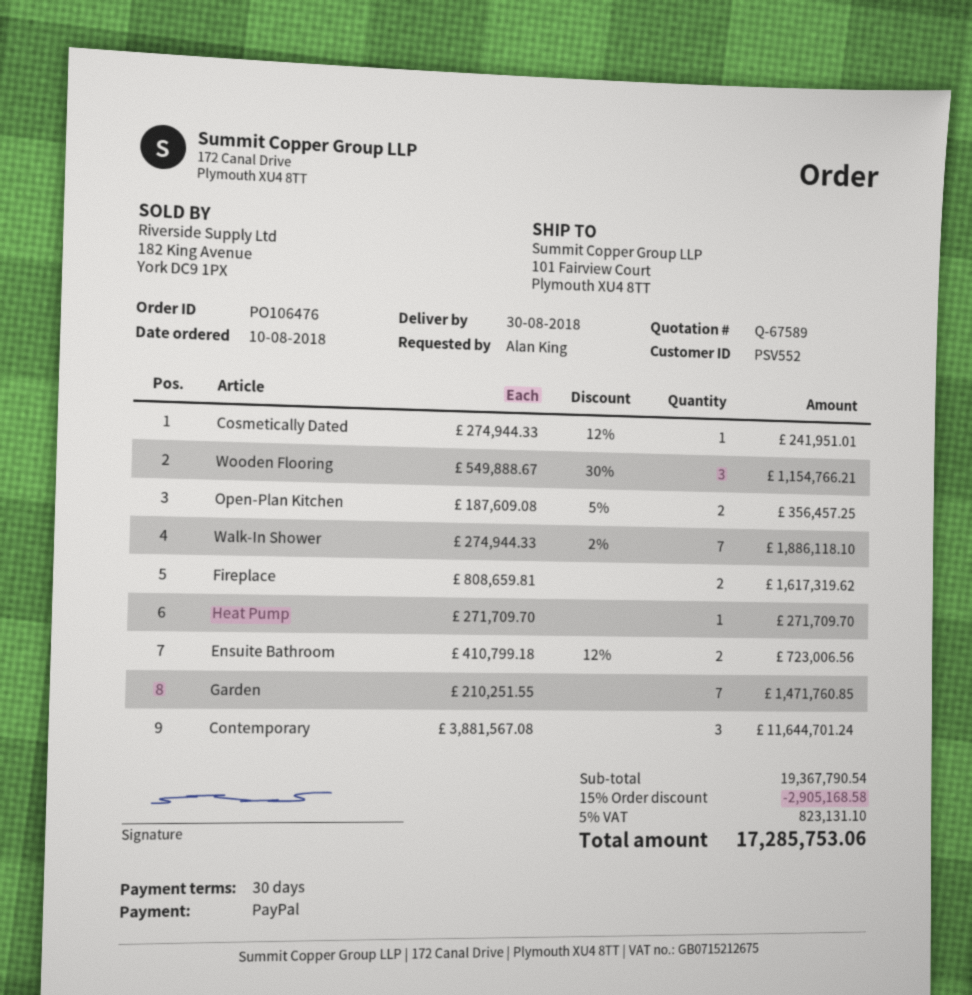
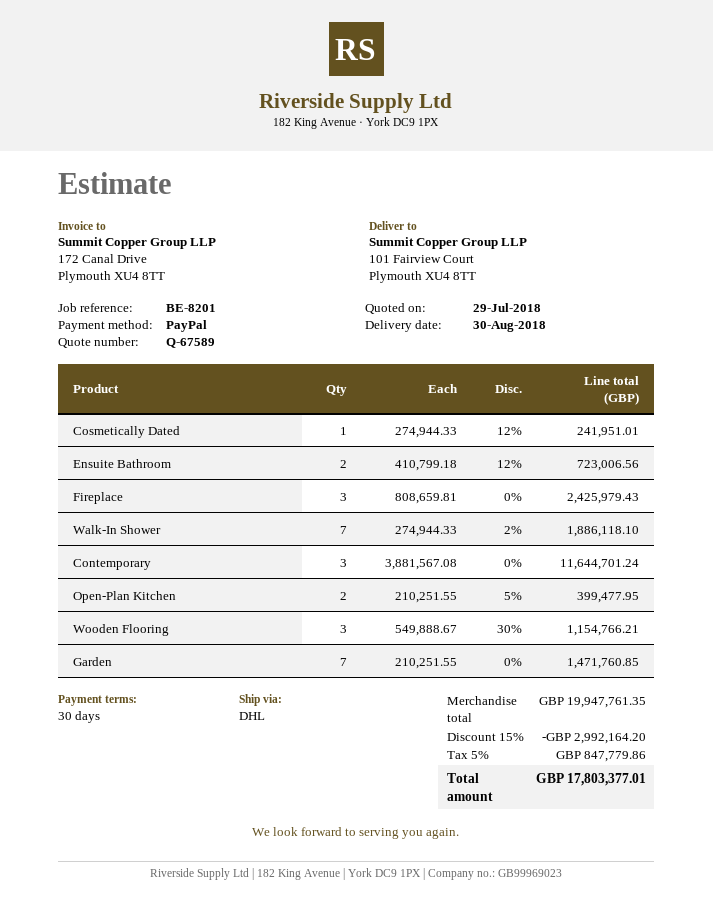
Open-Plan Kitchen: 2 x 187609.08 - 5% = 356457.25 -> 2 x 210251.55 - 5% = 399477.95
Fireplace: 2 x 808659.81 = 1617319.62 -> 3 x 808659.81 = 2425979.43
Heat Pump: 1 x 271709.70 = 271709.70 -> none
subtotal: 19367790.54 -> 19947761.35
discount: 15% = 2905168.58 -> 15% = 2992164.20
tax: 5% = 823131.10 -> 5% = 847779.86
total: 17285753.06 -> 17803377.01

